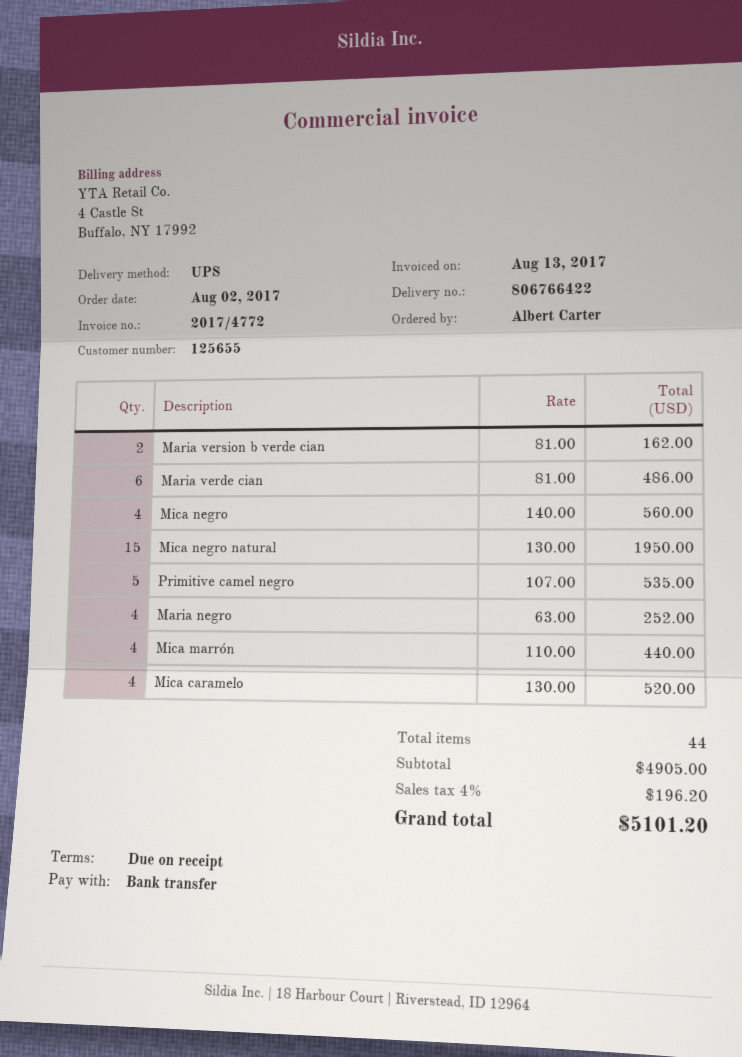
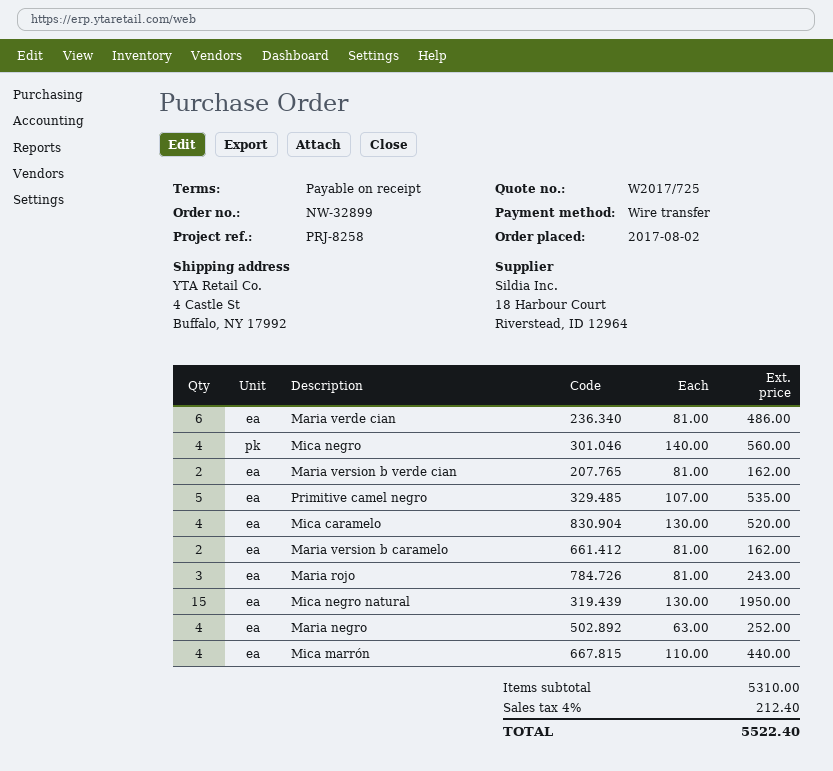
Maria version b caramelo: none -> 2 x 81.00 = 162.00
Maria rojo: none -> 3 x 81.00 = 243.00
subtotal: 4905.00 -> 5310.00
tax: 4% = 196.20 -> 4% = 212.40
total: 5101.20 -> 5522.40

